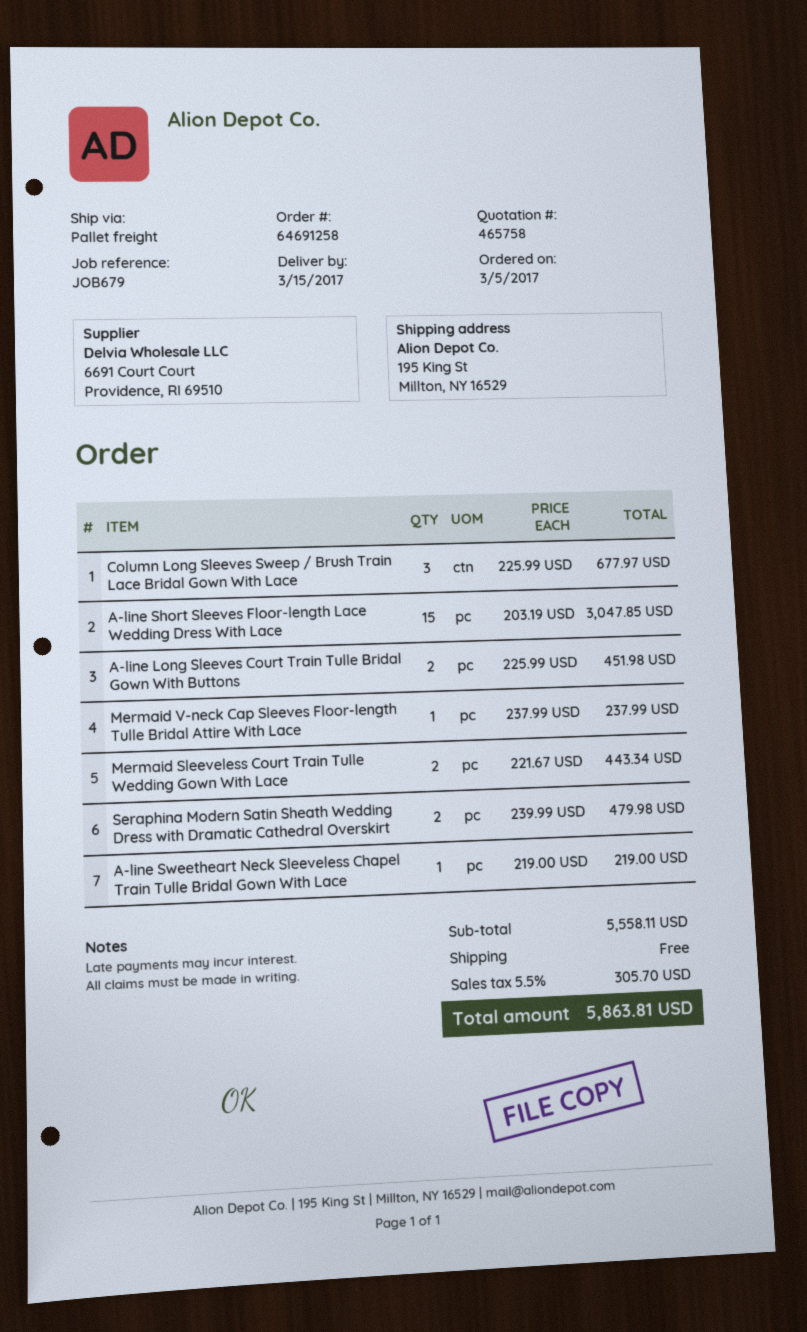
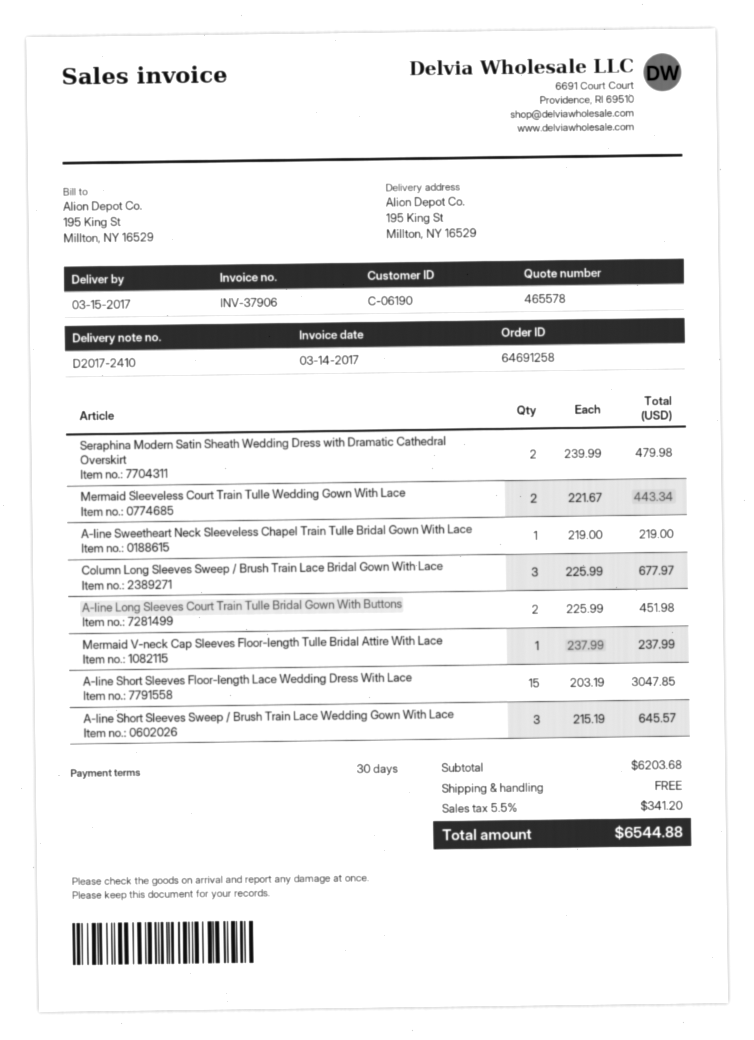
quote number: 465758 -> 465578
A-line Short Sleeves Sweep / Brush Train Lace Wedding Gown With Lace: none -> 3 x 215.19 = 645.57
subtotal: 5558.11 -> 6203.68
tax: 5.5% = 305.70 -> 5.5% = 341.20
total: 5863.81 -> 6544.88

